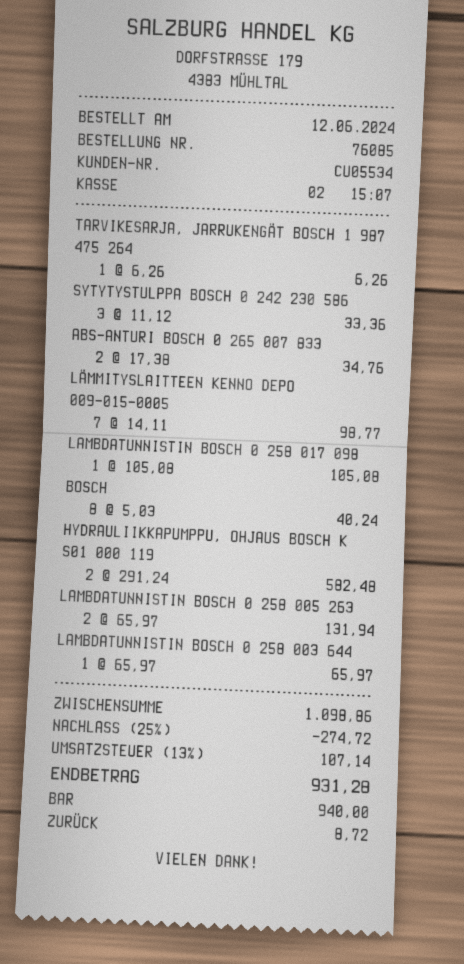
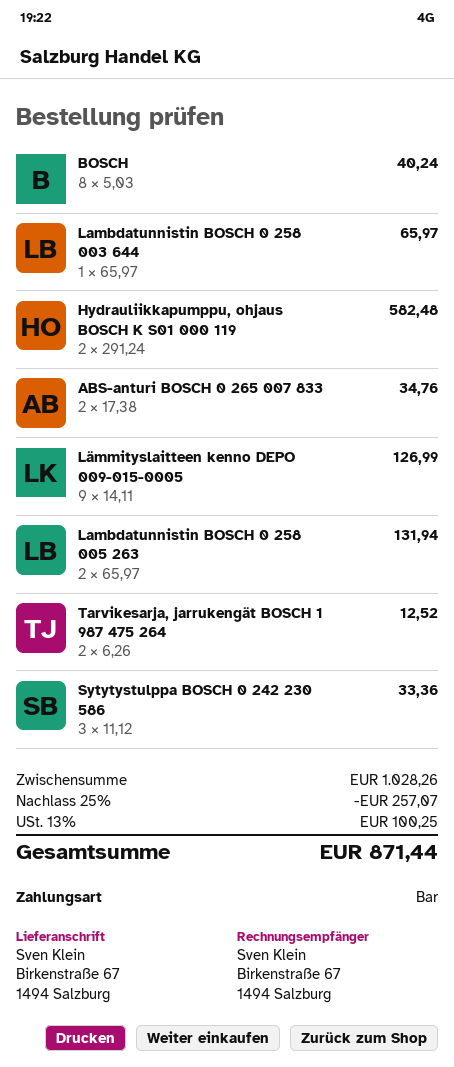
TARVIKESARJA, JARRUKENGÄT BOSCH 1 987 475 264: 1 x 6.26 = 6.26 -> 2 x 6.26 = 12.52
LÄMMITYSLAITTEEN KENNO DEPO 009-015-0005: 7 x 14.11 = 98.77 -> 9 x 14.11 = 126.99
LAMBDATUNNISTIN BOSCH 0 258 017 098: 1 x 105.08 = 105.08 -> none
subtotal: 1098.86 -> 1028.26
discount: 25% = 274.72 -> 25% = 257.07
tax: 13% = 107.14 -> 13% = 100.25
total: 931.28 -> 871.44

